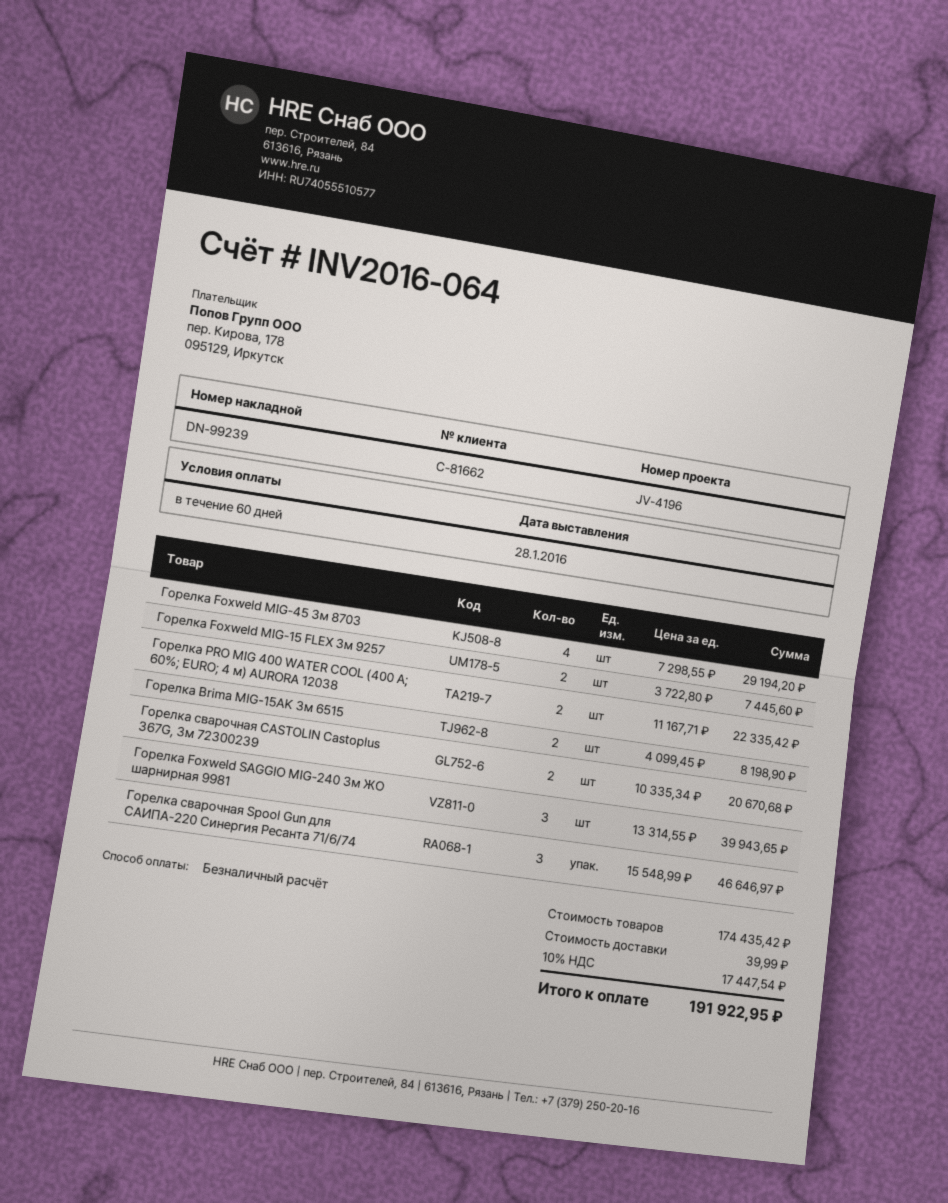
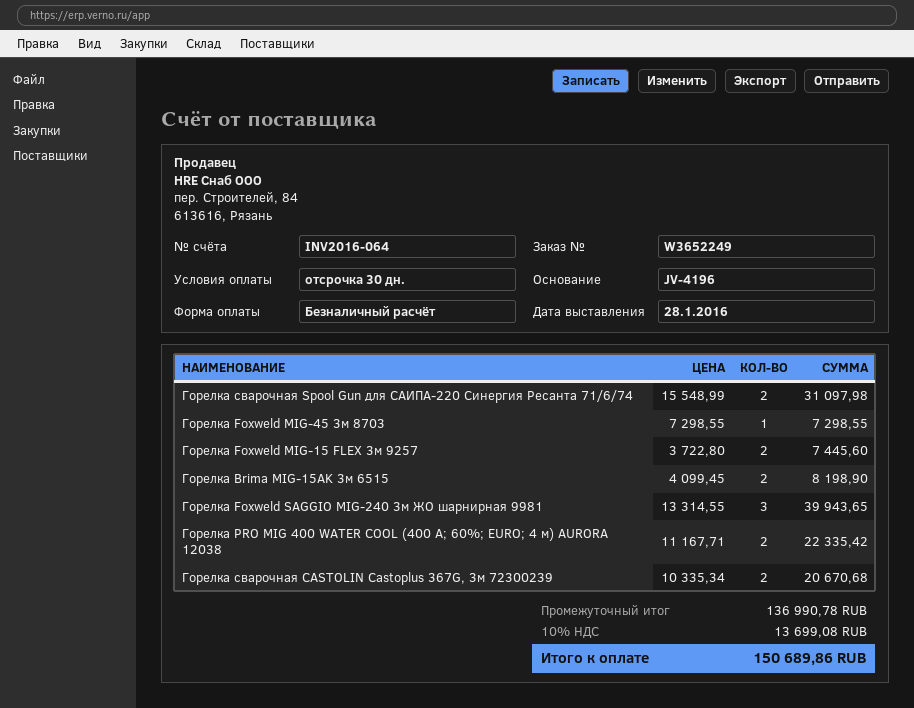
payment terms: 60 days -> 30 days
Горелка Foxweld MIG-45 3м 8703: 4 x 7298.55 = 29194.20 -> 1 x 7298.55 = 7298.55
Горелка сварочная Spool Gun для САИПА-220 Синергия Ресанта 71/6/74: 3 x 15548.99 = 46646.97 -> 2 x 15548.99 = 31097.98
subtotal: 174435.42 -> 136990.78
shipping: 39.99 -> none
tax: 10% = 17447.54 -> 10% = 13699.08
total: 191922.95 -> 150689.86

